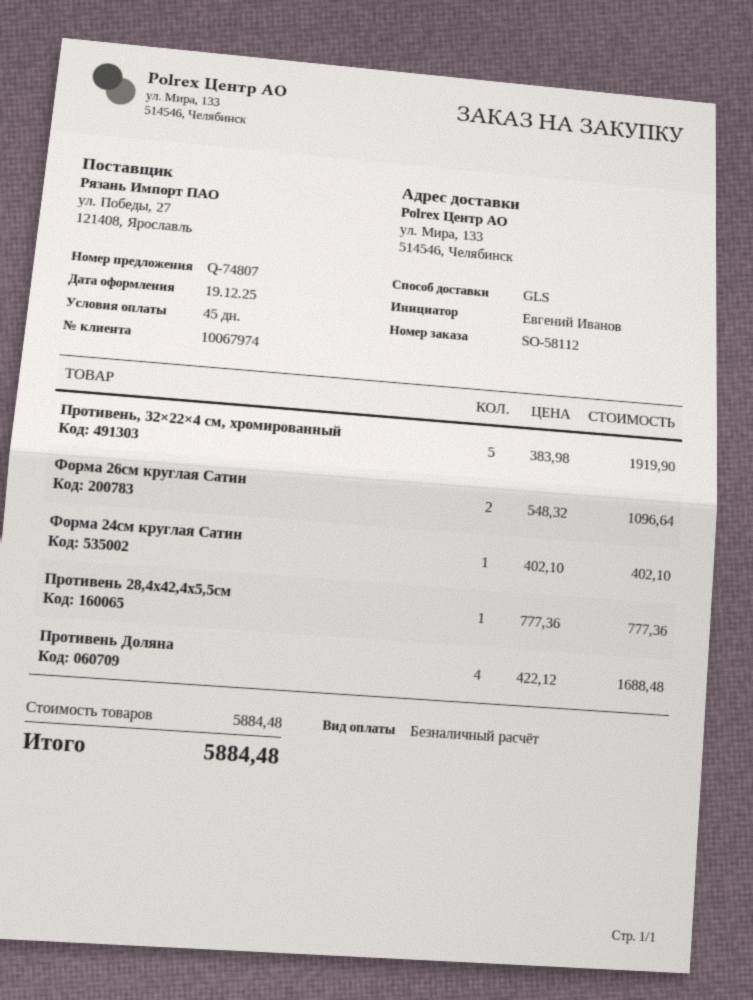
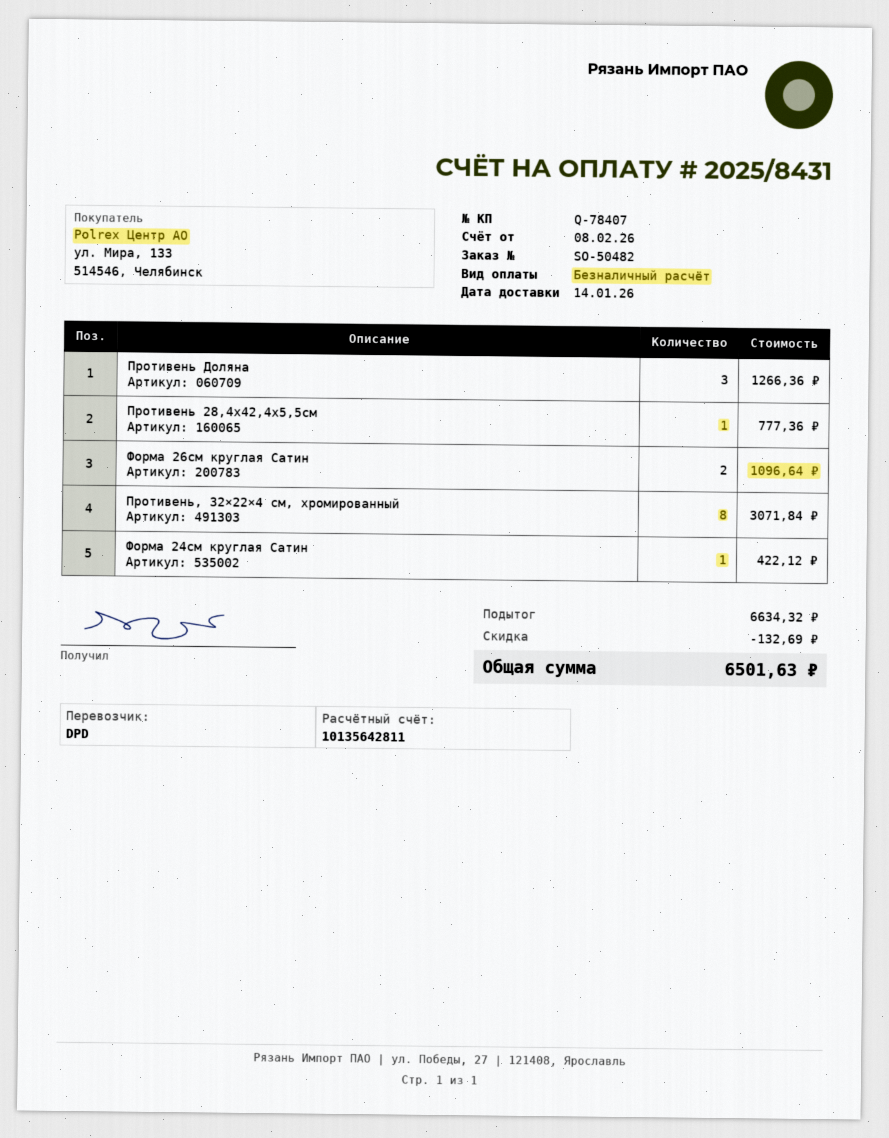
quote number: Q-74807 -> Q-78407
order number: SO-58112 -> SO-50482
shipping method: GLS -> DPD
Противень, 32×22×4 см, хромированный: 5 for 1919.90 -> 8 for 3071.84
Форма 24см круглая Сатин: 1 for 402.10 -> 1 for 422.12
Противень Доляна: 4 for 1688.48 -> 3 for 1266.36
subtotal: 5884.48 -> 6634.32
discount: none -> 132.69
total: 5884.48 -> 6501.63

